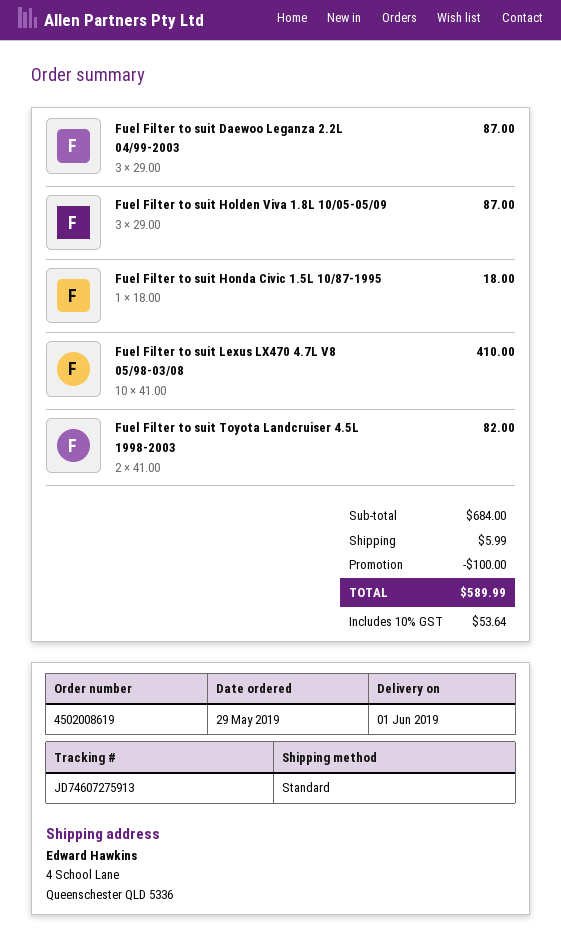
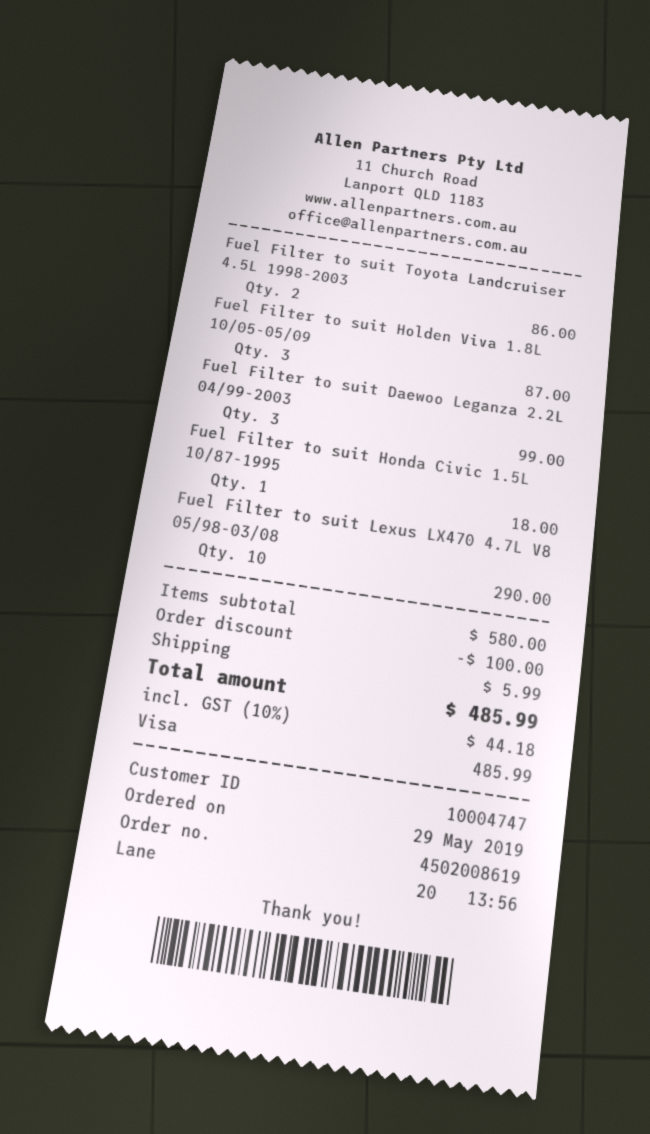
Fuel Filter to suit Daewoo Leganza 2.2L 04/99-2003: 3 for 87.00 -> 3 for 99.00
Fuel Filter to suit Lexus LX470 4.7L V8 05/98-03/08: 10 for 410.00 -> 10 for 290.00
Fuel Filter to suit Toyota Landcruiser 4.5L 1998-2003: 2 for 82.00 -> 2 for 86.00
subtotal: 684.00 -> 580.00
tax: 10% = 53.64 -> 10% = 44.18
total: 589.99 -> 485.99

